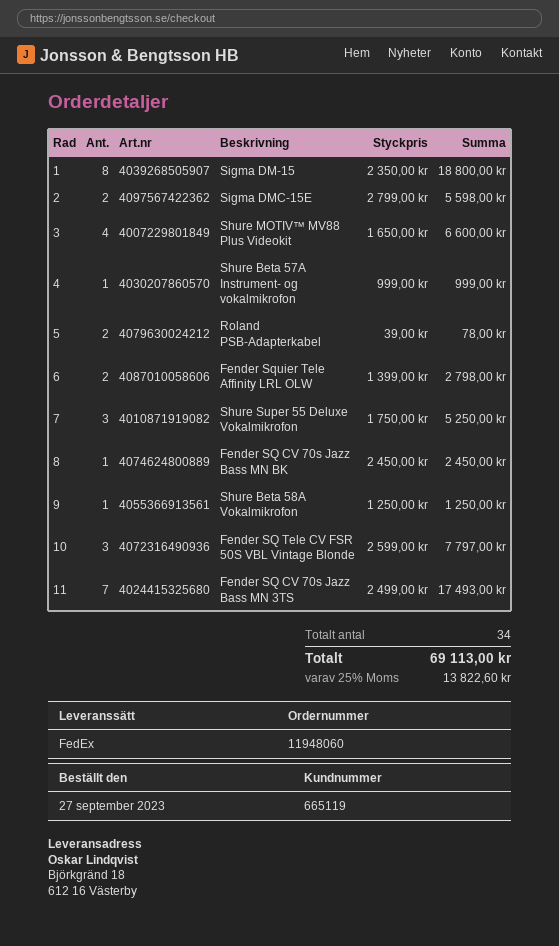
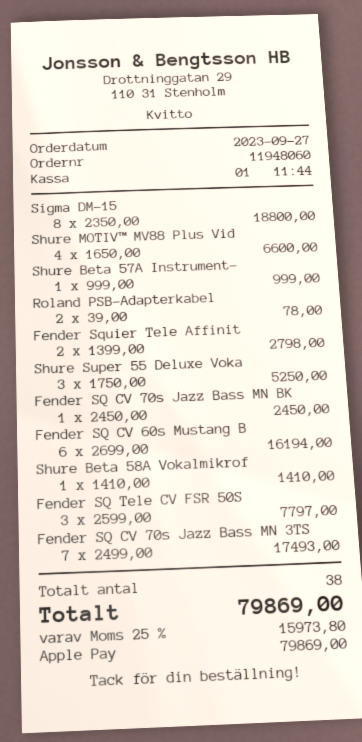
Sigma DMC-15E: 2 x 2799.00 = 5598.00 -> none
Shure Beta 58A Vokalmikrofon: 1 x 1250.00 = 1250.00 -> 1 x 1410.00 = 1410.00
Fender SQ CV 60s Mustang B: none -> 6 x 2699.00 = 16194.00
total quantity: 34 -> 38
tax: 25% = 13822.60 -> 25% = 15973.80
total: 69113.00 -> 79869.00

